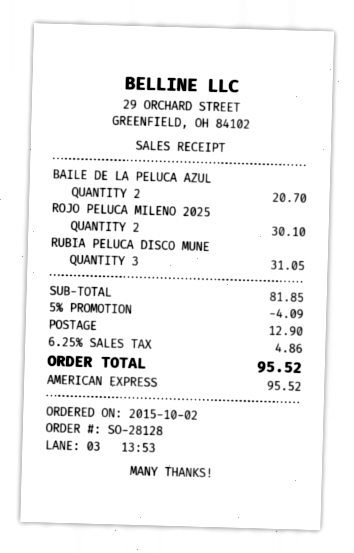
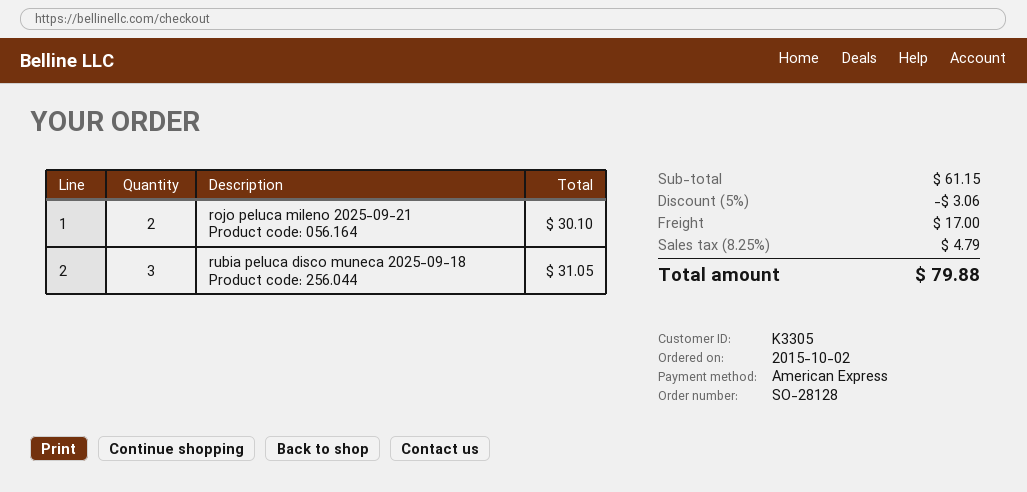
BAILE DE LA PELUCA AZUL: 2 for 20.70 -> none
subtotal: 81.85 -> 61.15
discount: 5% = 4.09 -> 5% = 3.06
shipping: 12.90 -> 17.00
tax: 6.25% = 4.86 -> 8.25% = 4.79
total: 95.52 -> 79.88

